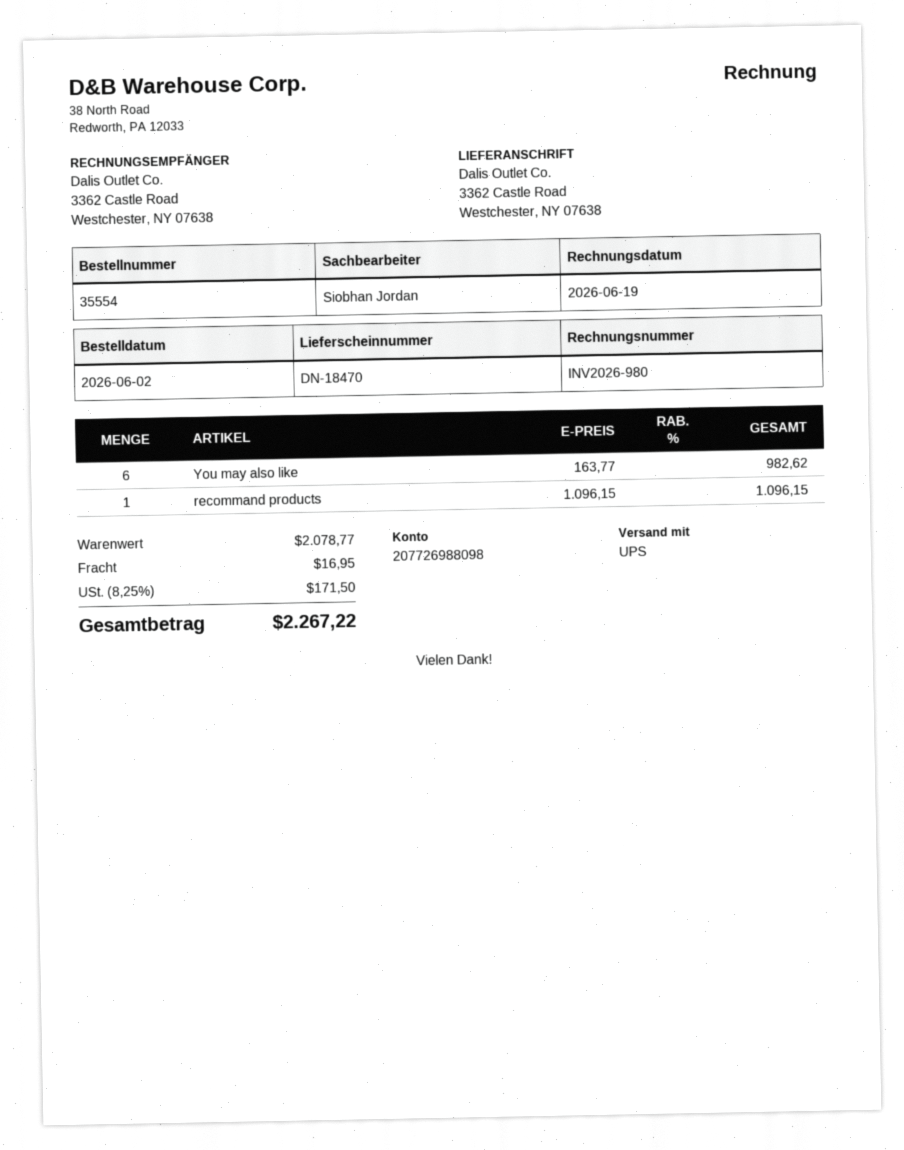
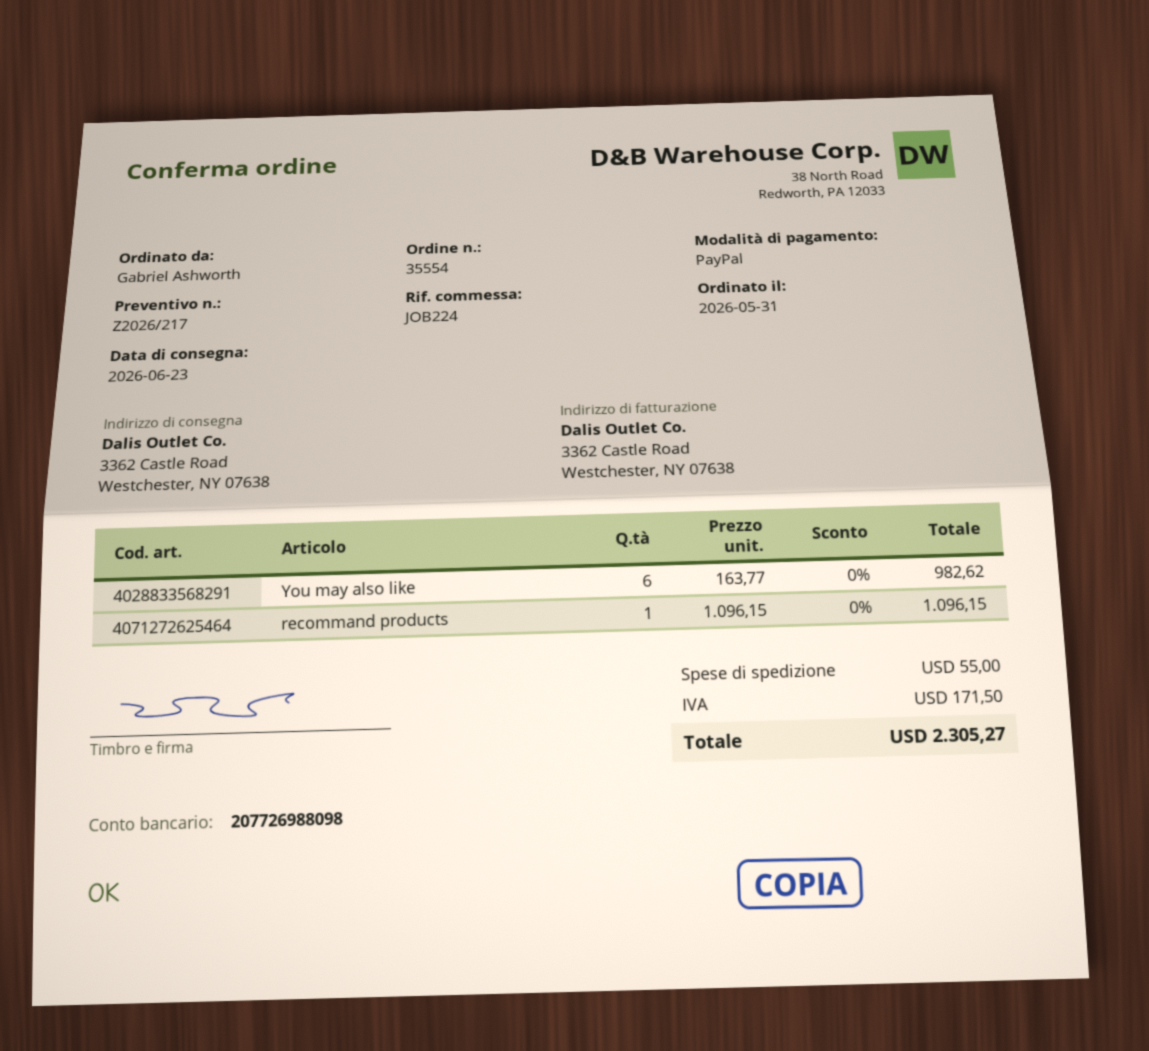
order date: 2026-06-02 -> 2026-05-31
shipping: 16.95 -> 55.00
total: 2267.22 -> 2305.27

